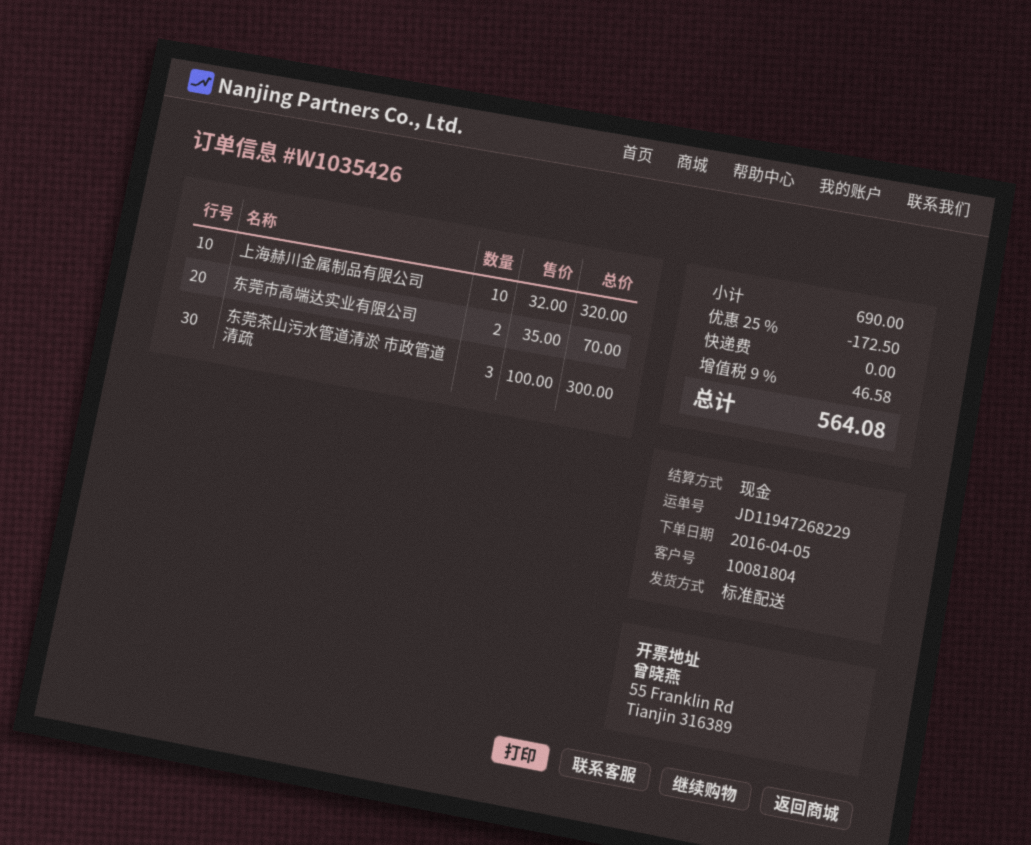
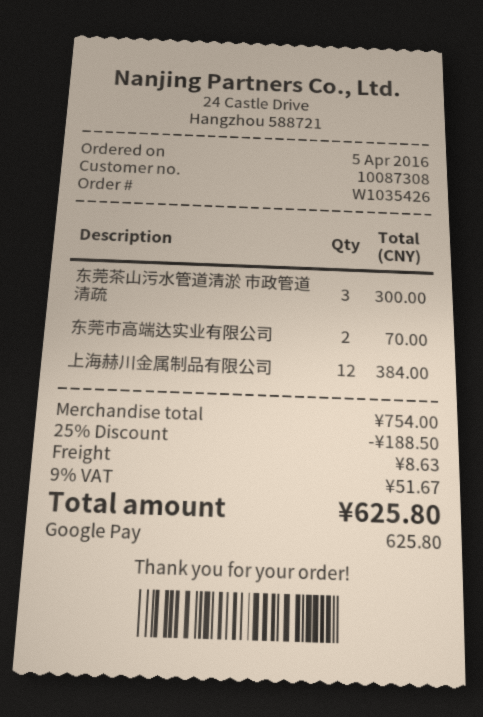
customer number: 10081804 -> 10087308
payment method: cash -> Google Pay
上海赫川金属制品有限公司: 10 for 320.00 -> 12 for 384.00
subtotal: 690.00 -> 754.00
discount: 25% = 172.50 -> 25% = 188.50
shipping: 0.00 -> 8.63
tax: 9% = 46.58 -> 9% = 51.67
total: 564.08 -> 625.80

